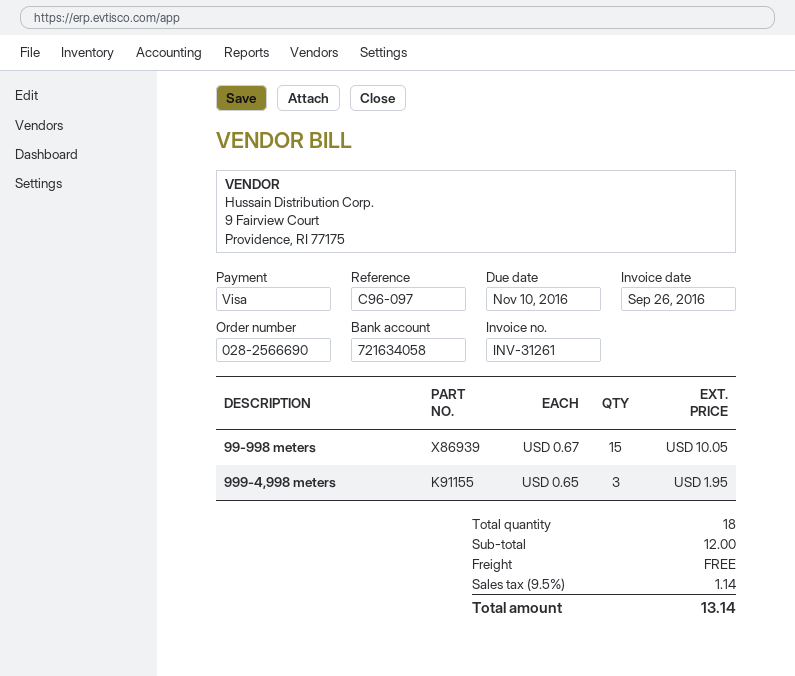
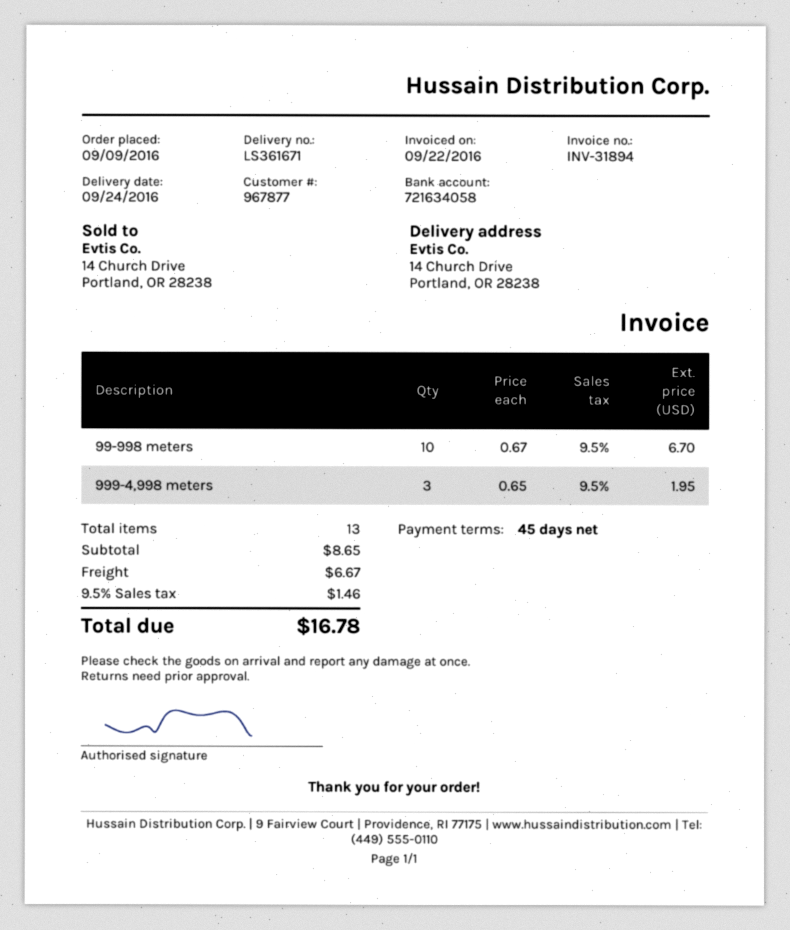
invoice number: INV-31261 -> INV-31894
invoice date: 2016-09-26 -> 2016-09-22
99-998 meters: 15 x 0.67 = 10.05 -> 10 x 0.67 = 6.70
total quantity: 18 -> 13
subtotal: 12.00 -> 8.65
shipping: 0.00 -> 6.67
tax: 9.5% = 1.14 -> 9.5% = 1.46
total: 13.14 -> 16.78

